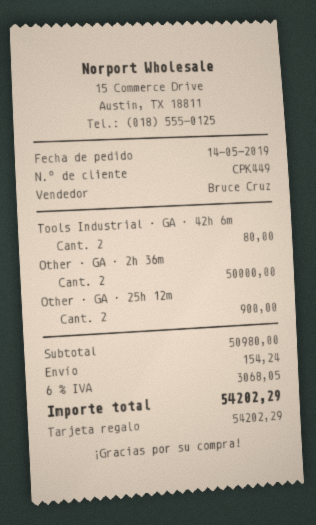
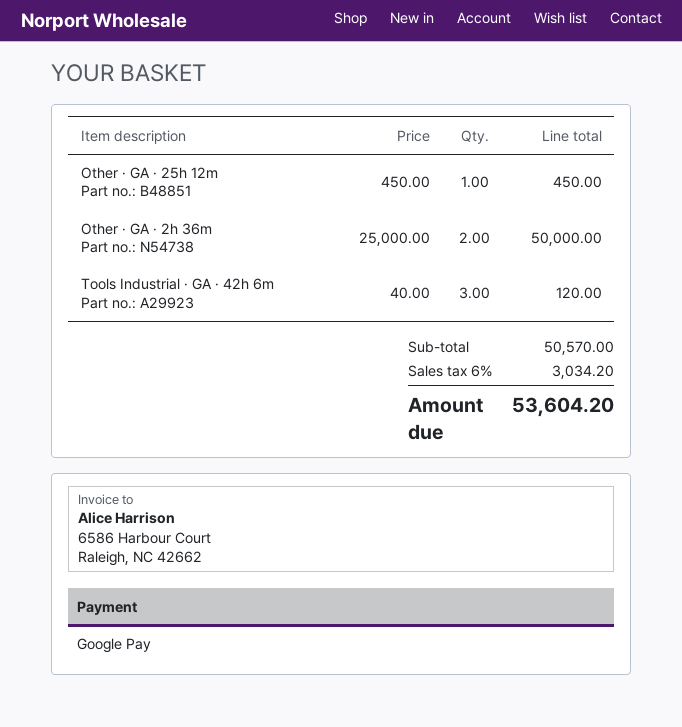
payment method: gift card -> Google Pay
Tools Industrial · GA · 42h 6m: 2 for 80.00 -> 3 for 120.00
Other · GA · 25h 12m: 2 for 900.00 -> 1 for 450.00
subtotal: 50980.00 -> 50570.00
shipping: 154.24 -> none
tax: 6% = 3068.05 -> 6% = 3034.20
total: 54202.29 -> 53604.20

